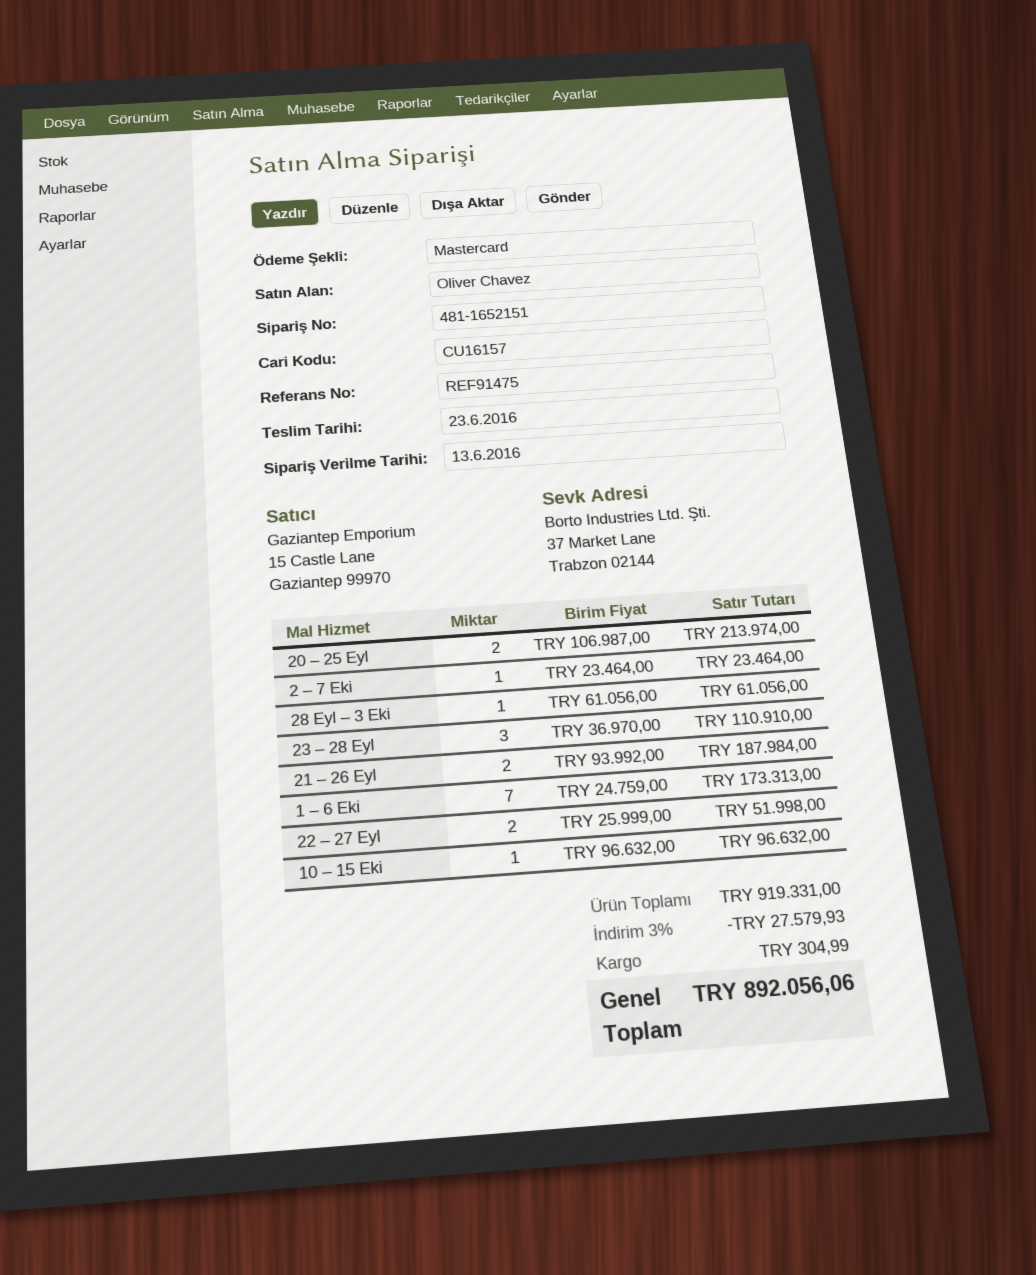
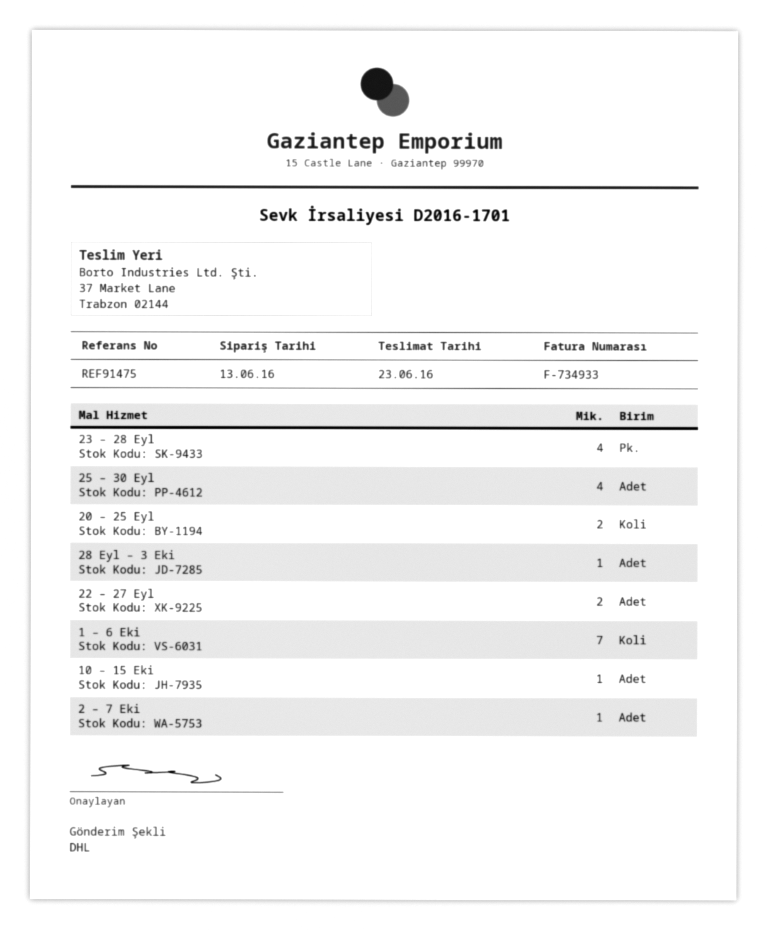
23 – 28 Eyl: 3 -> 4
21 – 26 Eyl: 2 -> none
25 – 30 Eyl: none -> 4

